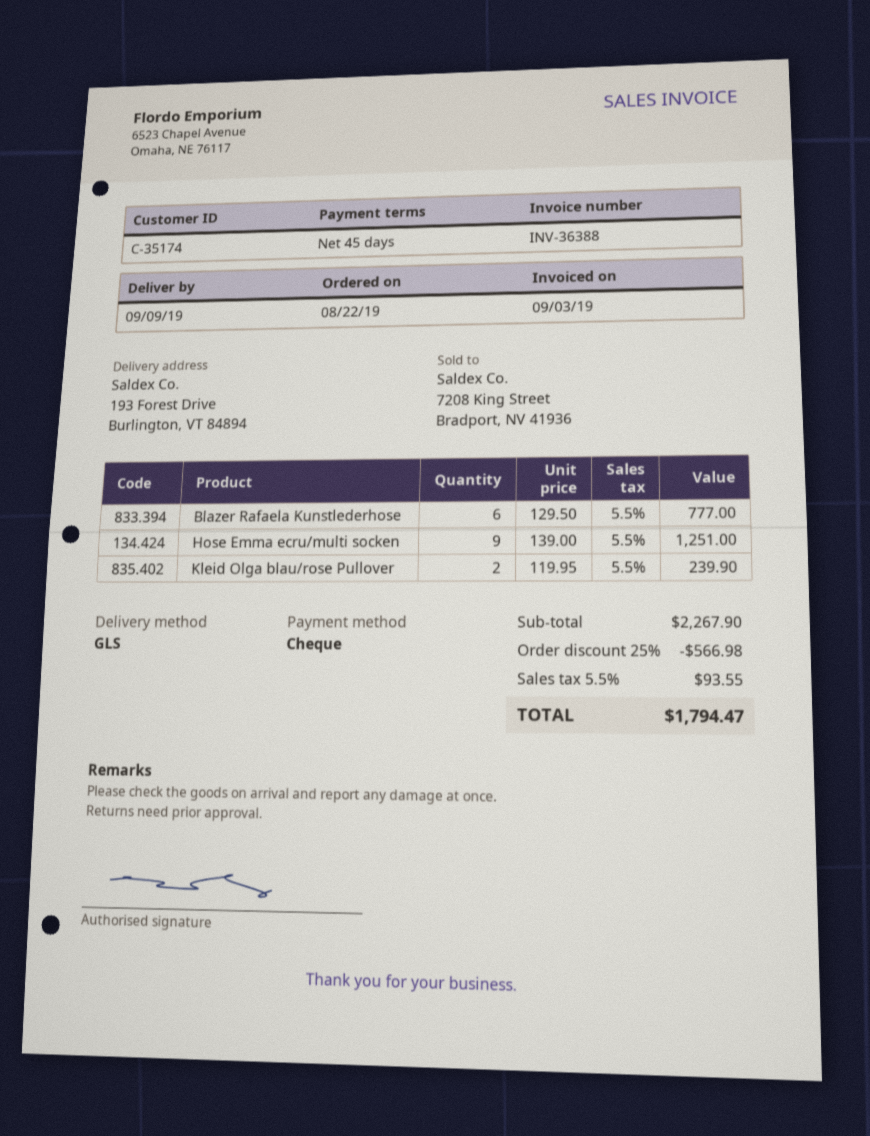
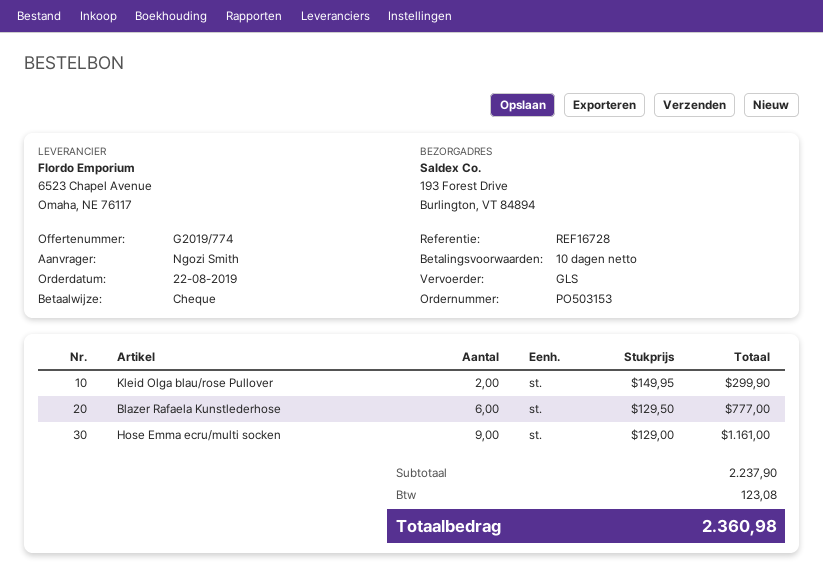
payment terms: 45 days -> 10 days
Hose Emma ecru/multi socken: 9 x 139.00 = 1251.00 -> 9 x 129.00 = 1161.00
Kleid Olga blau/rose Pullover: 2 x 119.95 = 239.90 -> 2 x 149.95 = 299.90
subtotal: 2267.90 -> 2237.90
discount: 25% = 566.98 -> none
tax: 93.55 -> 123.08
total: 1794.47 -> 2360.98

